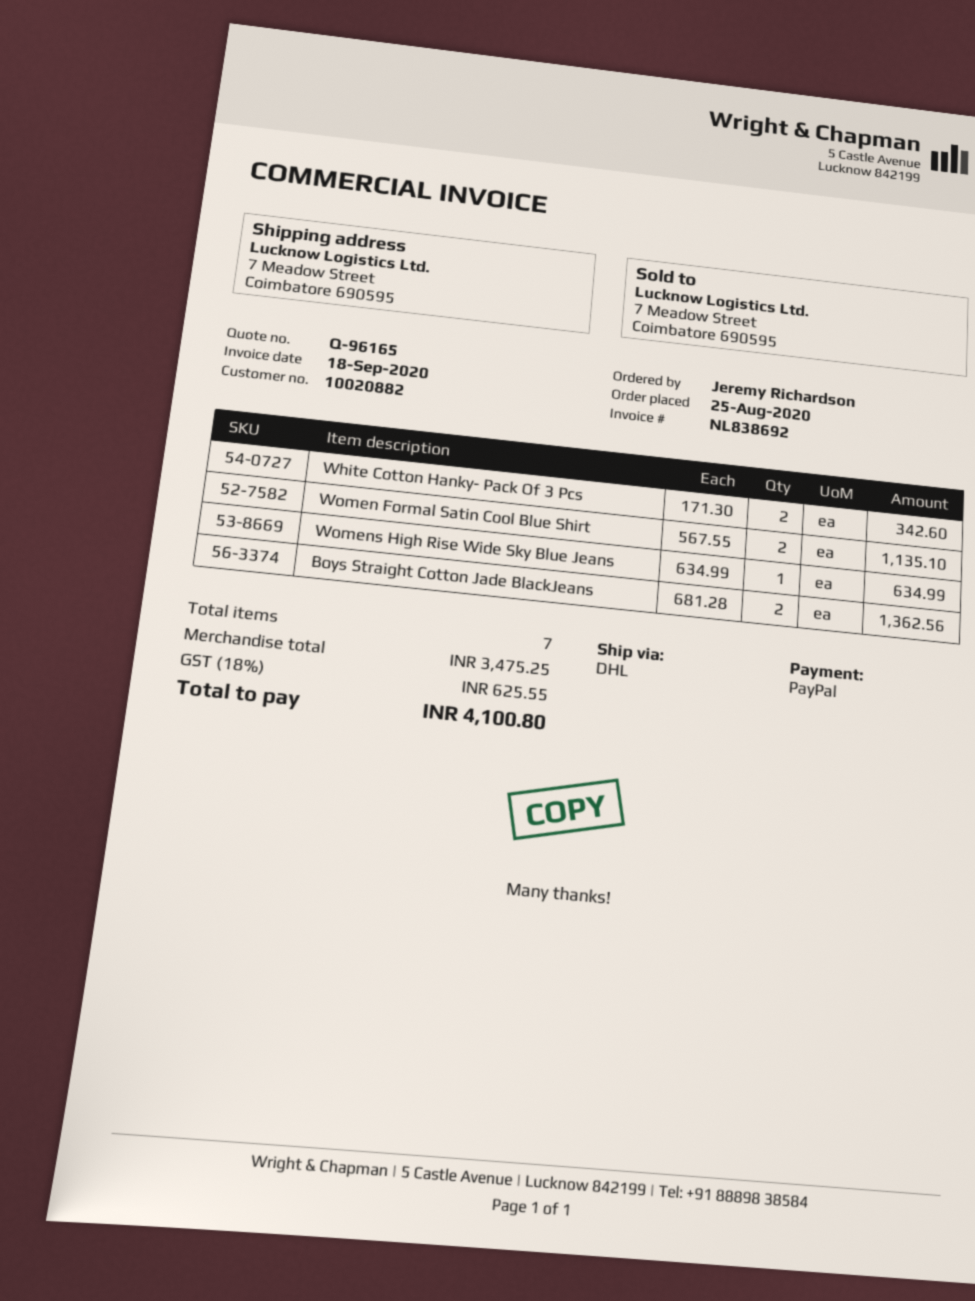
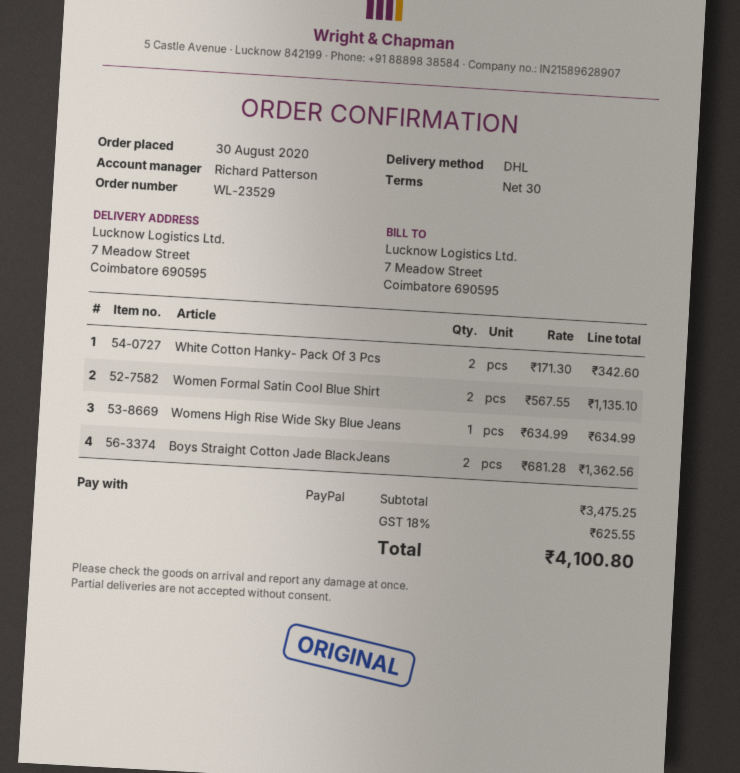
order date: 2020-08-25 -> 2020-08-30

